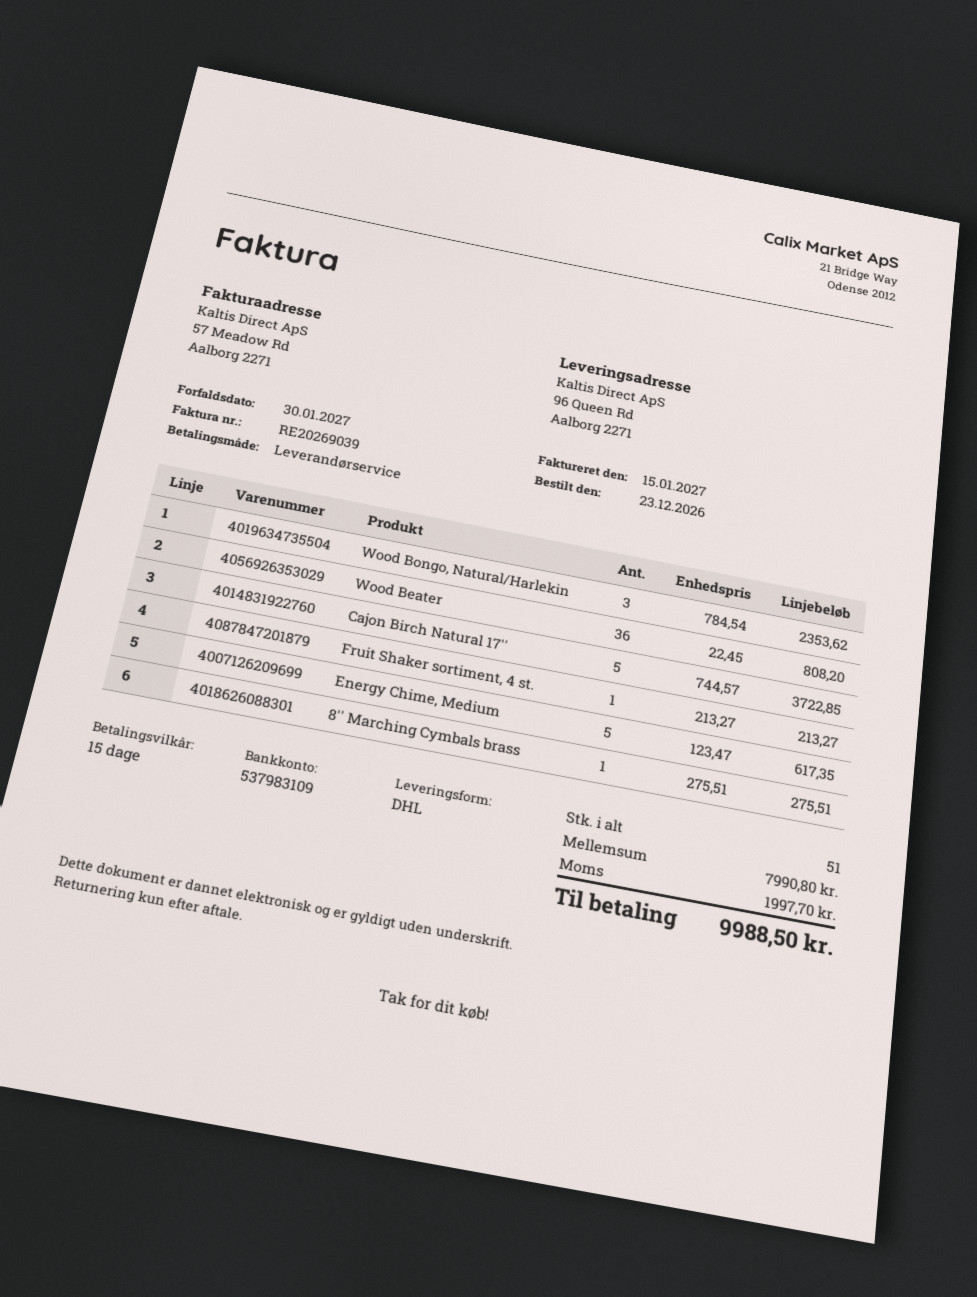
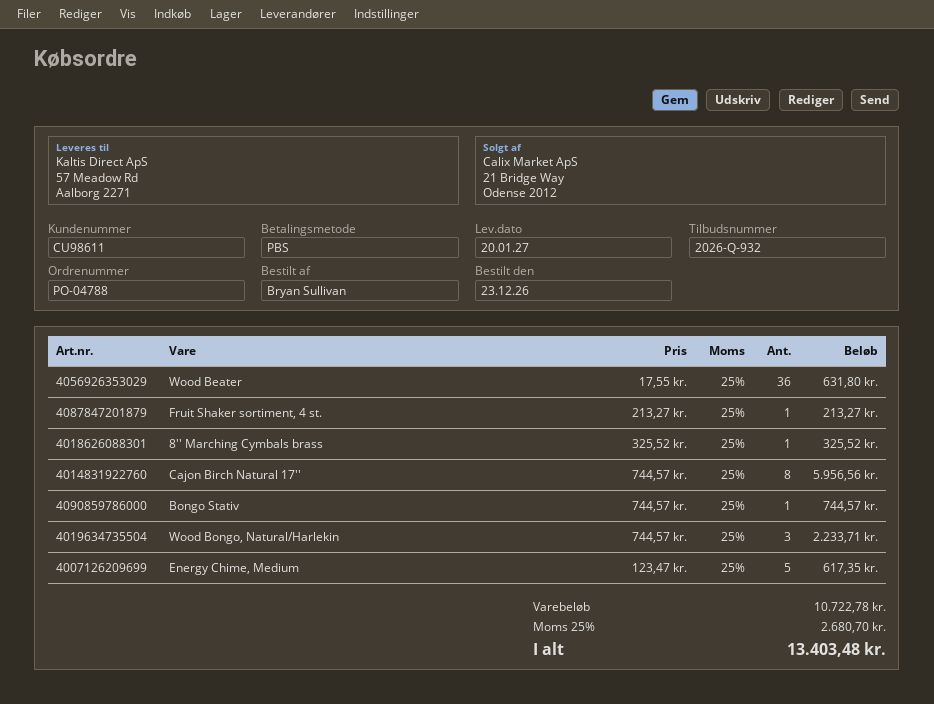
ship to: 96 Queen Rd, Aalborg 2271 -> 57 Meadow Rd, Aalborg 2271
Wood Bongo, Natural/Harlekin: 3 x 784.54 = 2353.62 -> 3 x 744.57 = 2233.71
Wood Beater: 36 x 22.45 = 808.20 -> 36 x 17.55 = 631.80
Cajon Birch Natural 17'': 5 x 744.57 = 3722.85 -> 8 x 744.57 = 5956.56
8'' Marching Cymbals brass: 1 x 275.51 = 275.51 -> 1 x 325.52 = 325.52
Bongo Stativ: none -> 1 x 744.57 = 744.57
subtotal: 7990.80 -> 10722.78
tax: 1997.70 -> 2680.70
total: 9988.50 -> 13403.48

